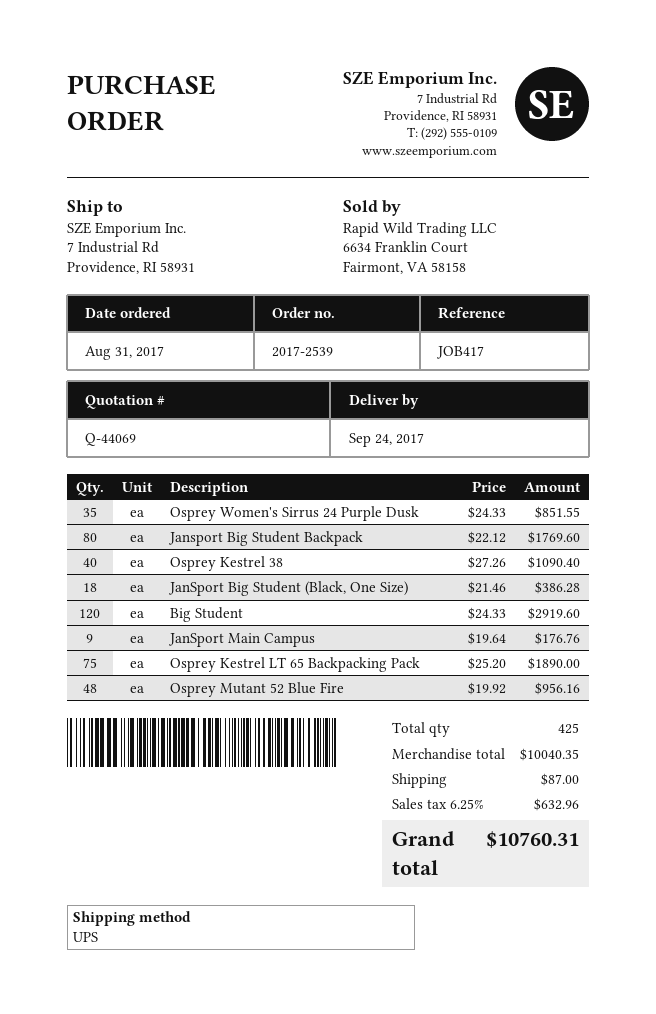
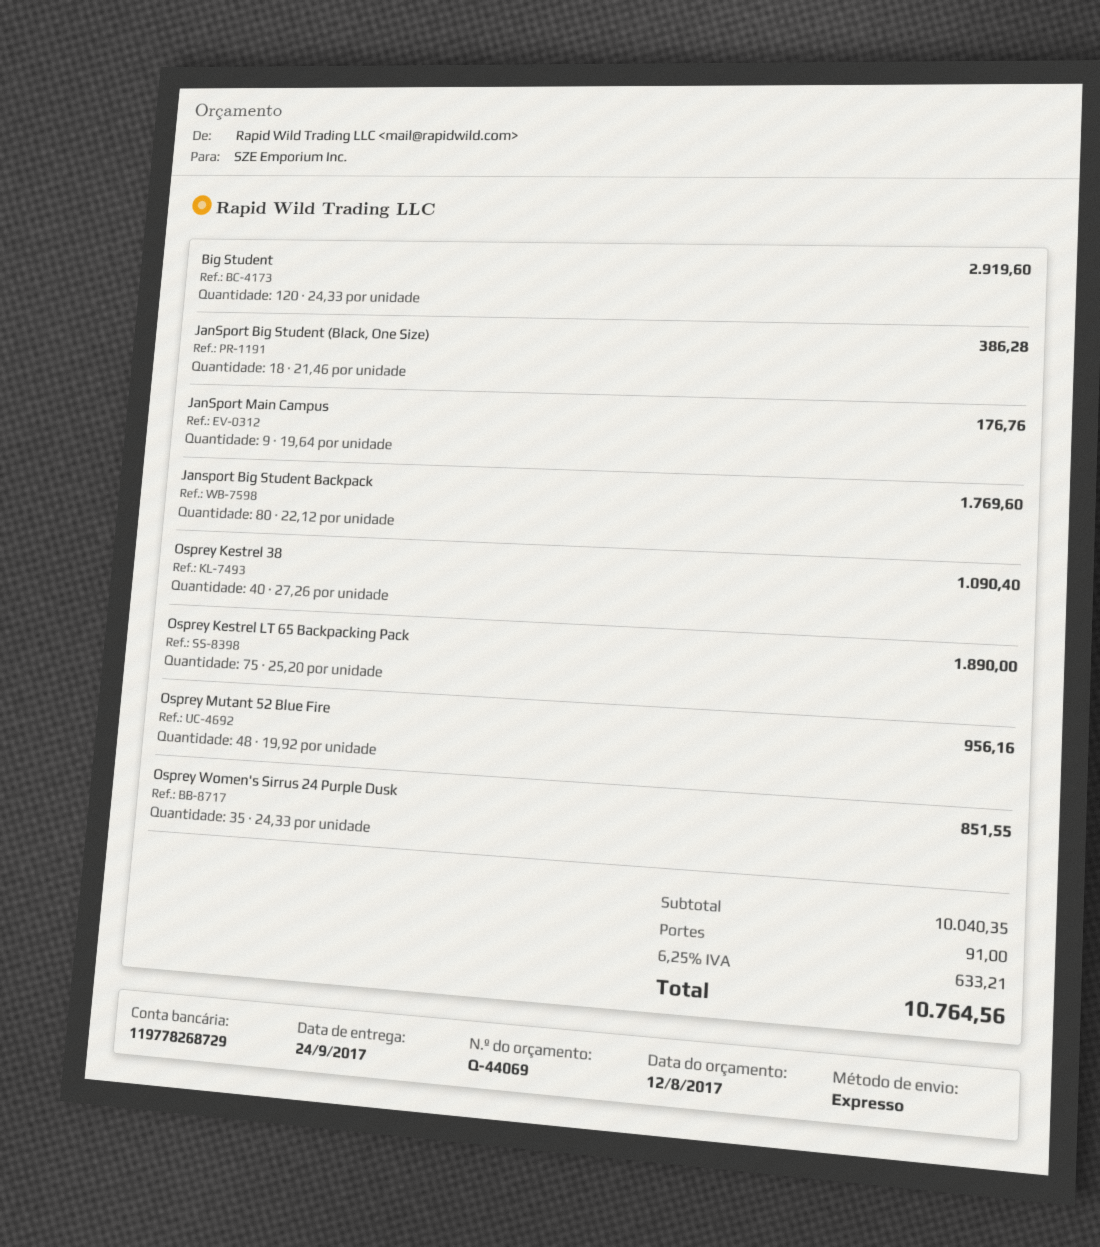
shipping method: UPS -> express
shipping: 87.00 -> 91.00
tax: 6.25% = 632.96 -> 6.25% = 633.21
total: 10760.31 -> 10764.56

